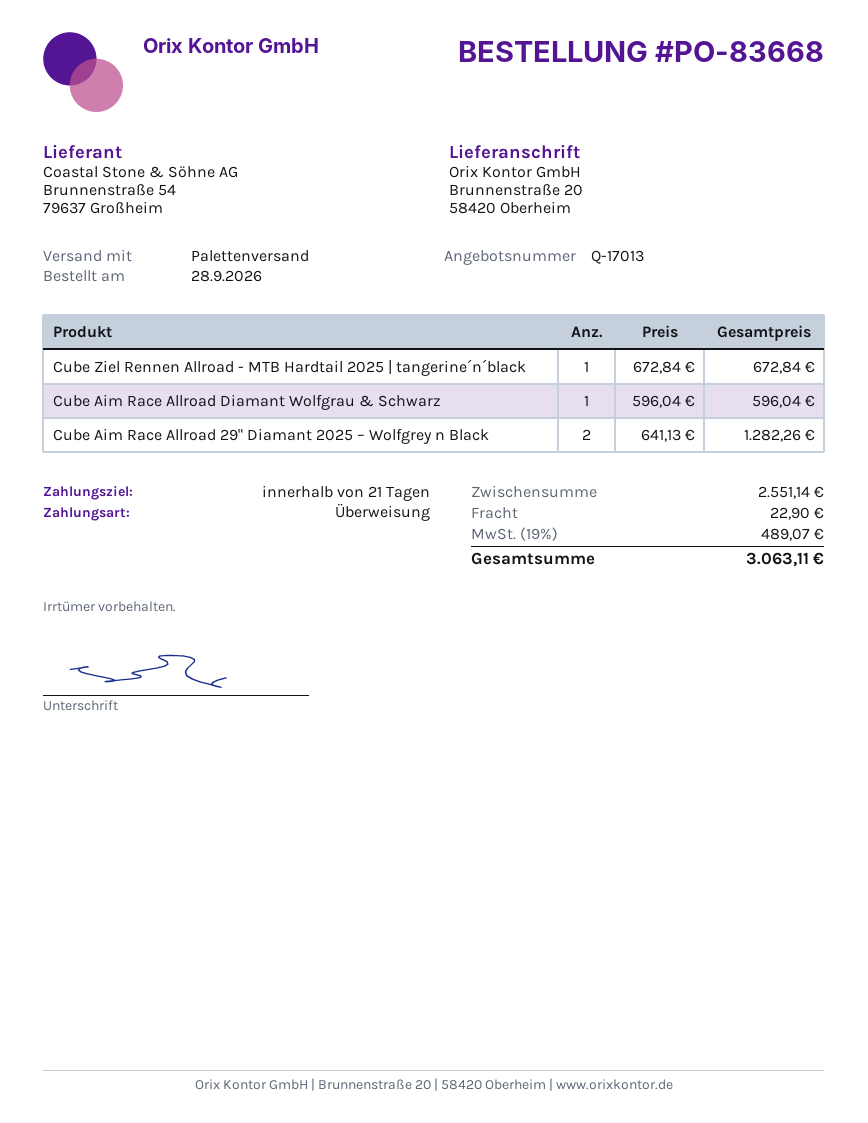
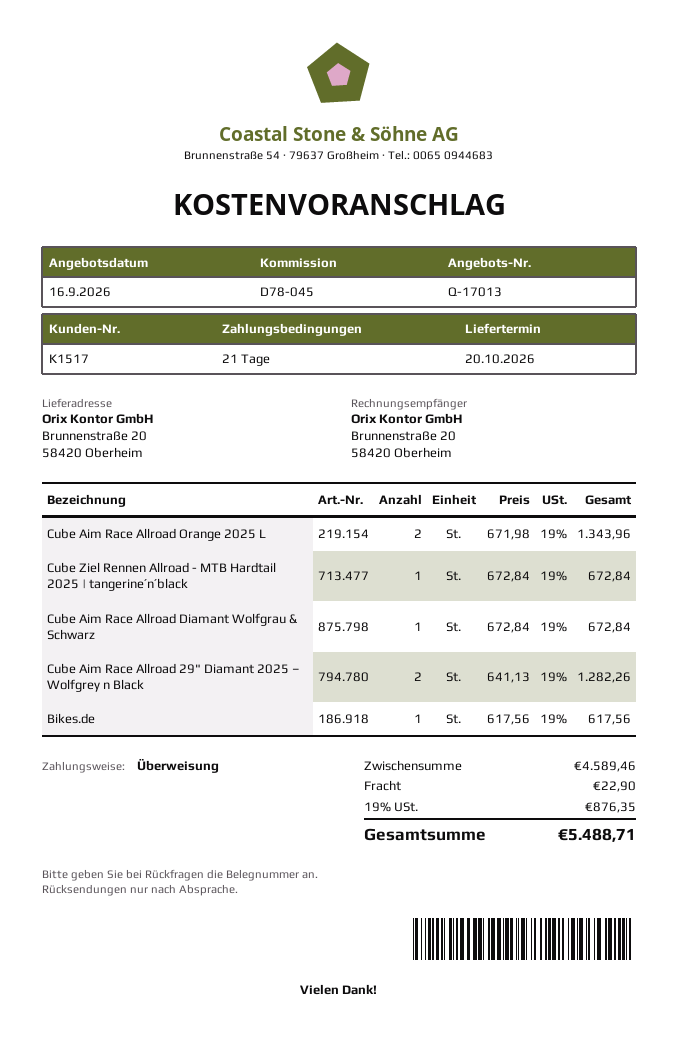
Cube Aim Race Allroad Diamant Wolfgrau & Schwarz: 1 x 596.04 = 596.04 -> 1 x 672.84 = 672.84
Cube Aim Race Allroad Orange 2025 L: none -> 2 x 671.98 = 1343.96
Bikes.de: none -> 1 x 617.56 = 617.56
subtotal: 2551.14 -> 4589.46
tax: 19% = 489.07 -> 19% = 876.35
total: 3063.11 -> 5488.71

